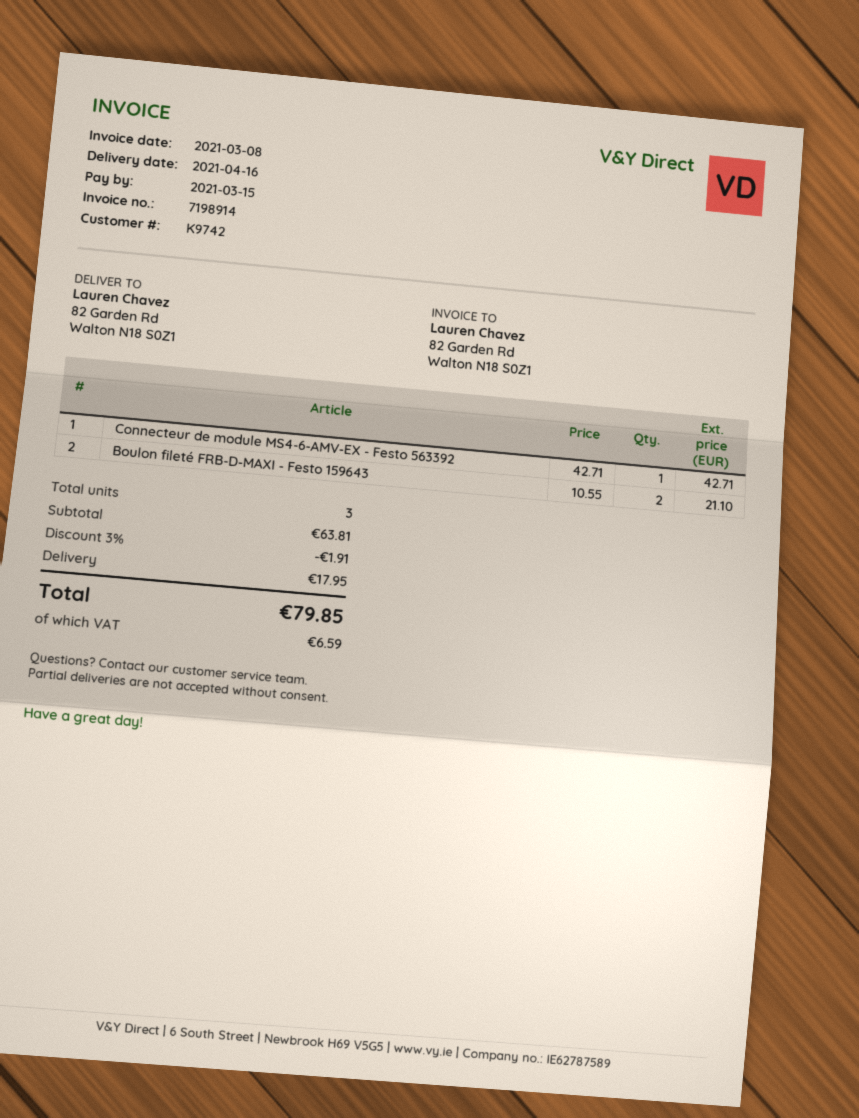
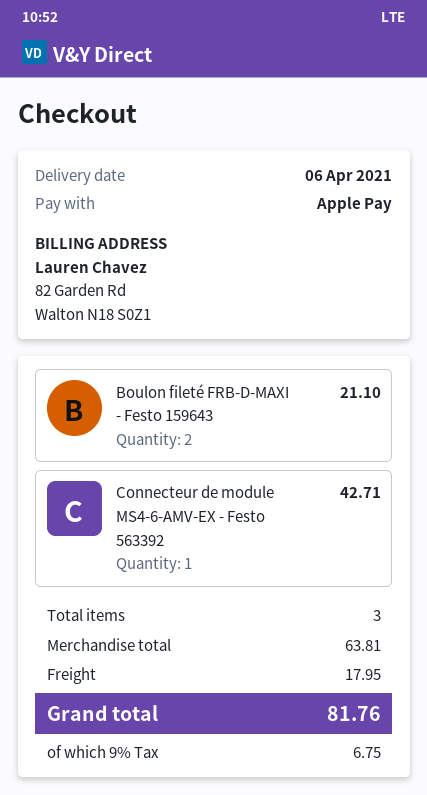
delivery date: 2021-04-16 -> 2021-04-06
discount: 3% = 1.91 -> none
tax: 6.59 -> 6.75
total: 79.85 -> 81.76

